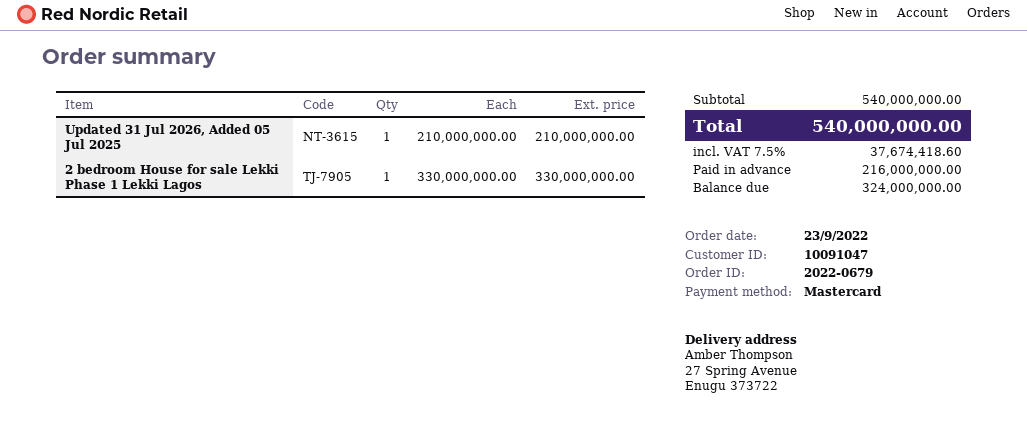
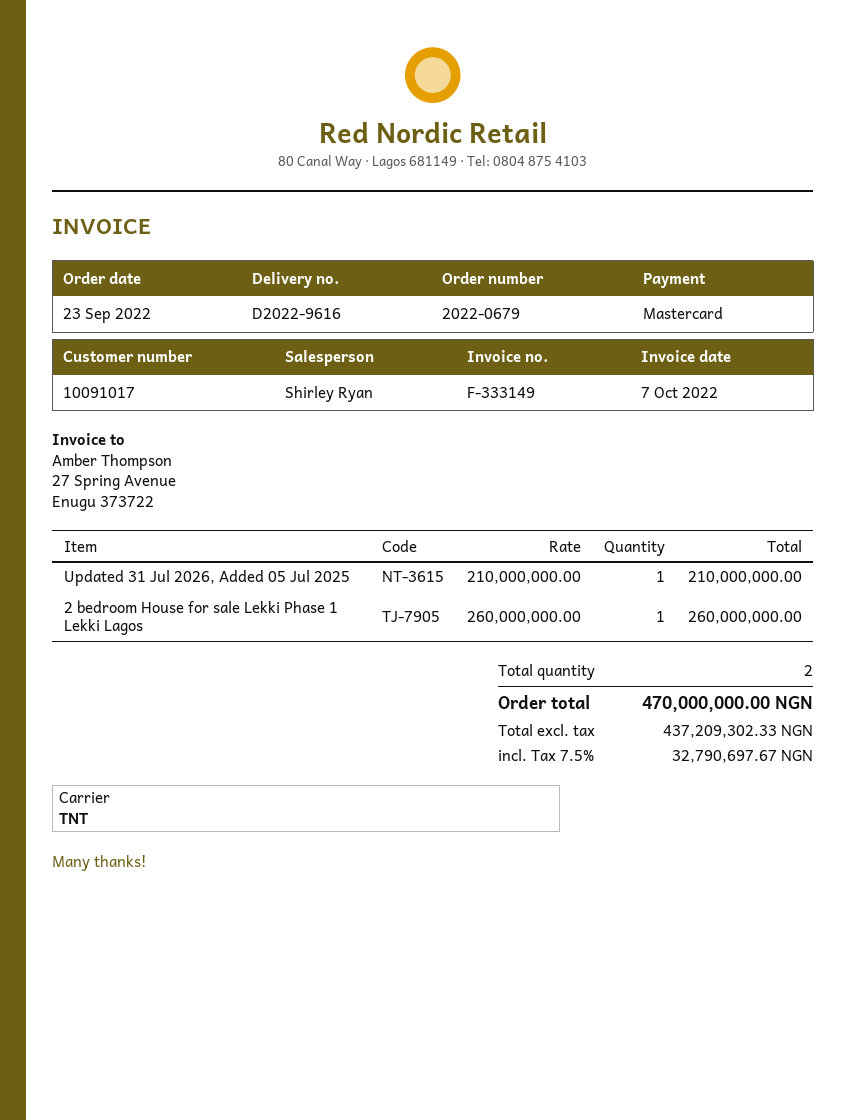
customer number: 10091047 -> 10091017
2 bedroom House for sale Lekki Phase 1 Lekki Lagos: 1 x 330000000.00 = 330000000.00 -> 1 x 260000000.00 = 260000000.00
tax: 7.5% = 37674418.60 -> 7.5% = 32790697.67
total: 540000000.00 -> 470000000.00

